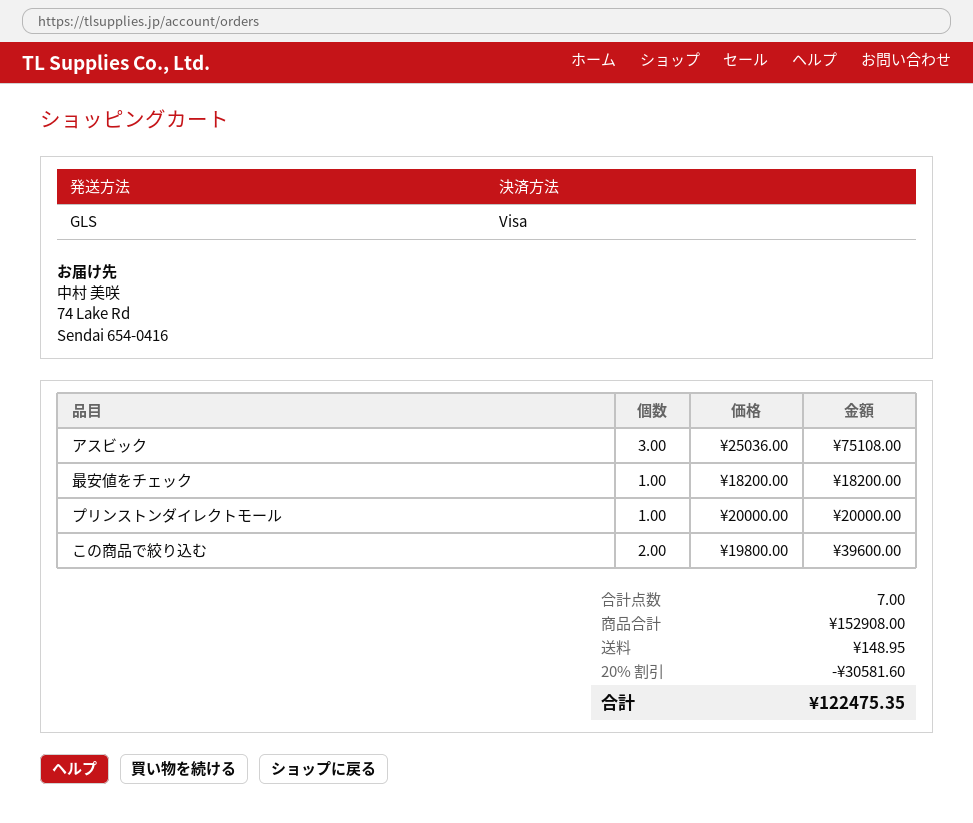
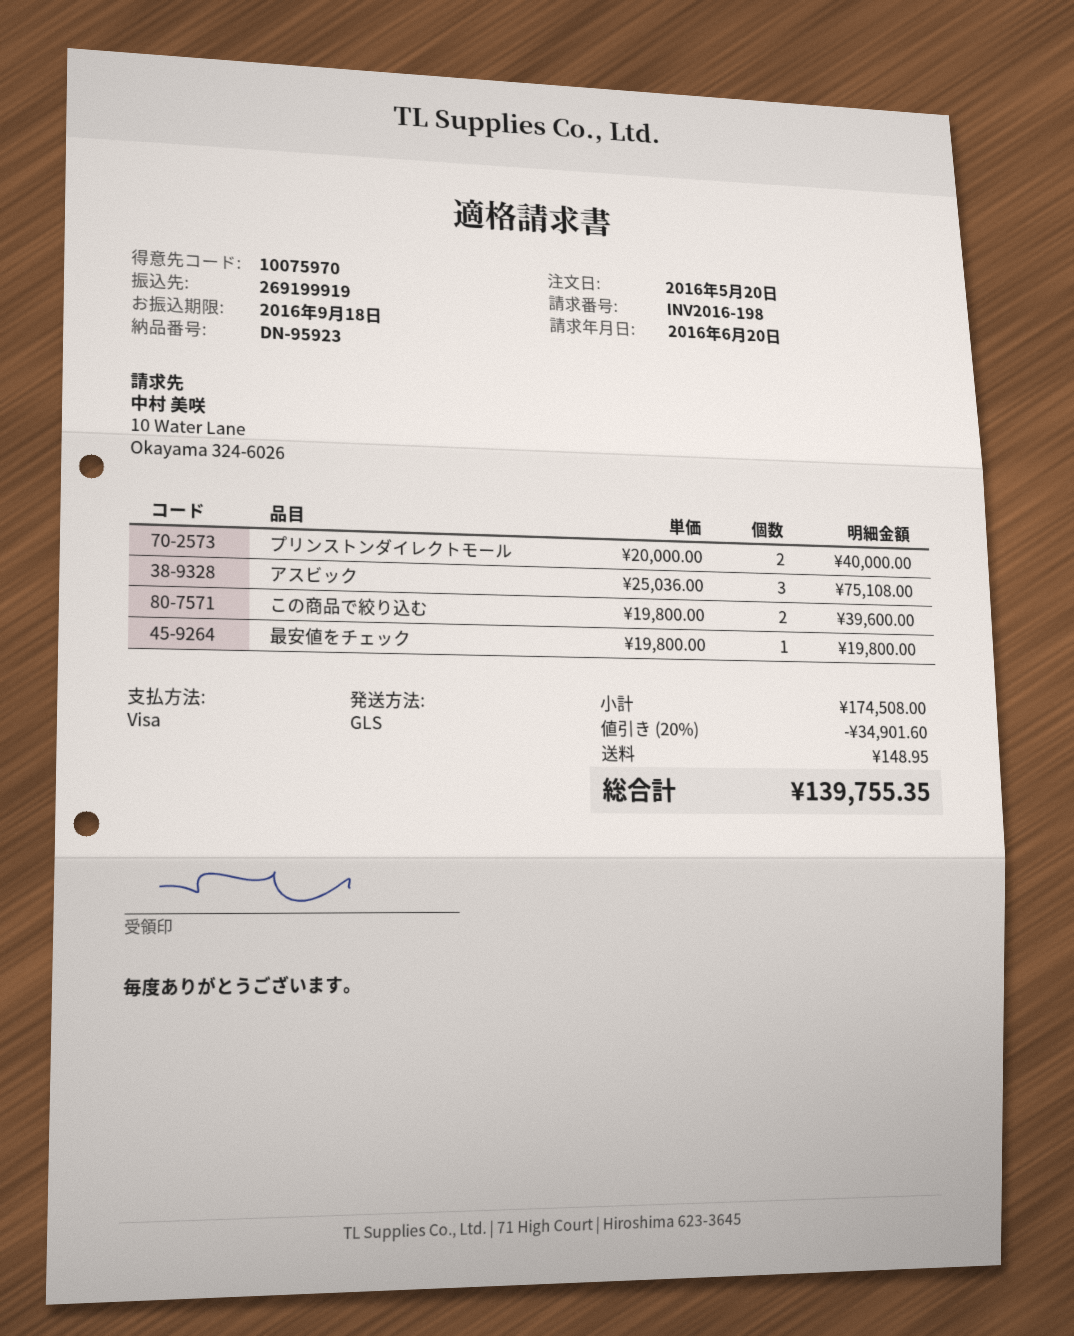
最安値をチェック: 1 x 18200.00 = 18200.00 -> 1 x 19800.00 = 19800.00
プリンストンダイレクトモール: 1 x 20000.00 = 20000.00 -> 2 x 20000.00 = 40000.00
subtotal: 152908.00 -> 174508.00
discount: 20% = 30581.60 -> 20% = 34901.60
total: 122475.35 -> 139755.35

